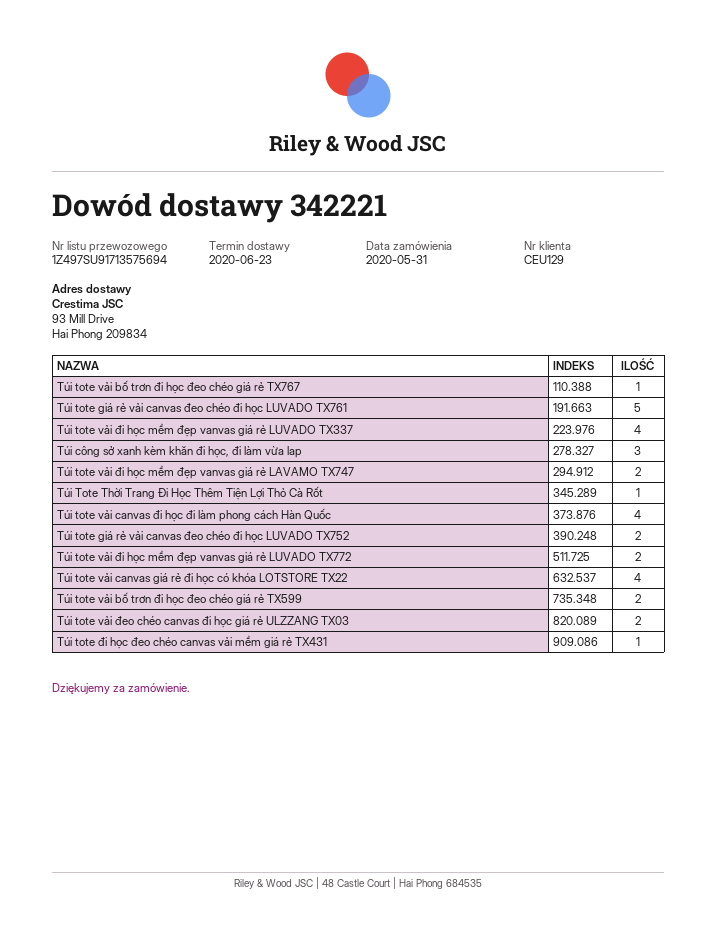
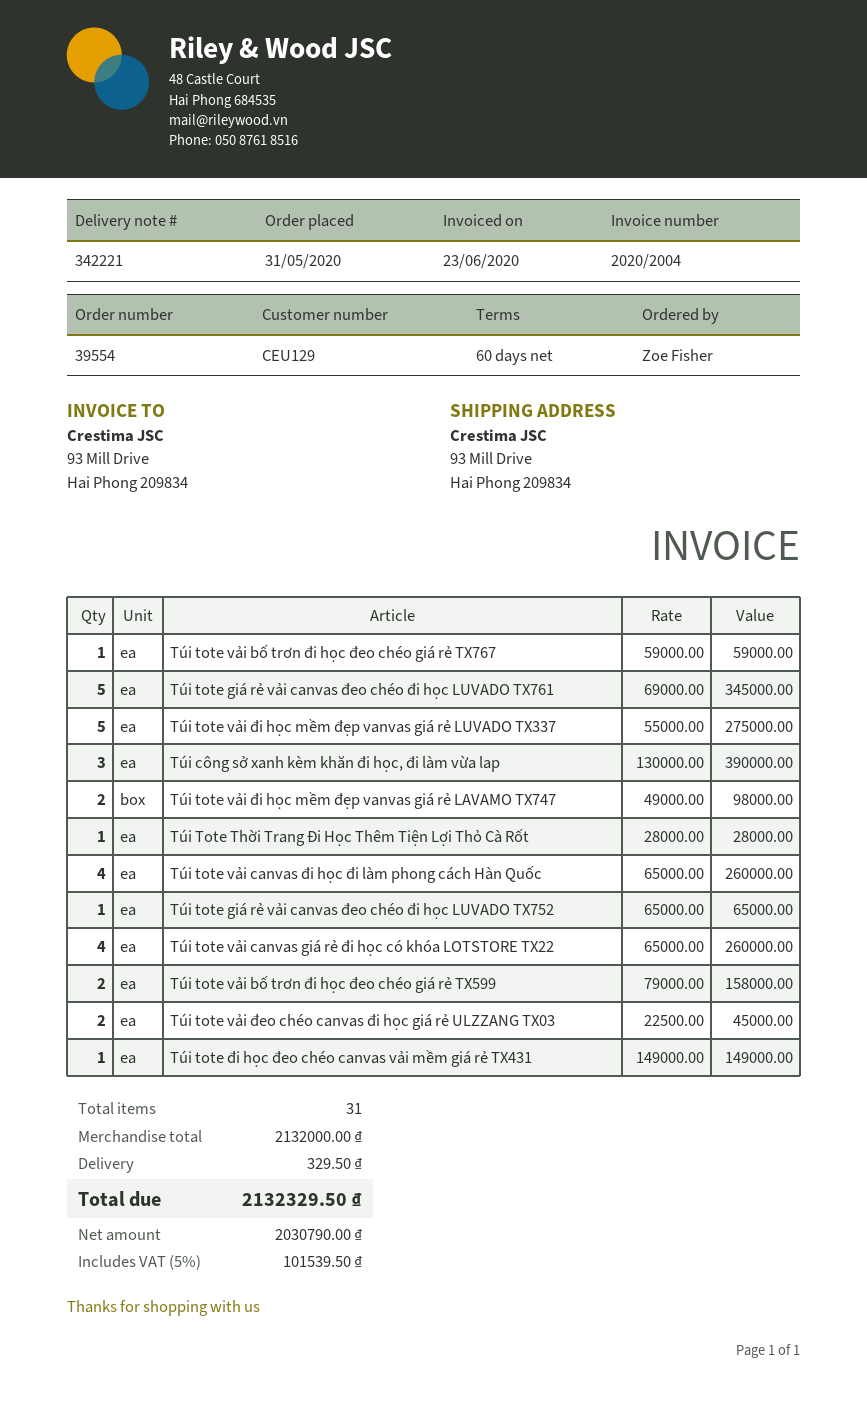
Túi tote vải đi học mềm đẹp vanvas giá rẻ LUVADO TX337: 4 -> 5
Túi tote giá rẻ vải canvas đeo chéo đi học LUVADO TX752: 2 -> 1
Túi tote vải đi học mềm đẹp vanvas giá rẻ LUVADO TX772: 2 -> none

